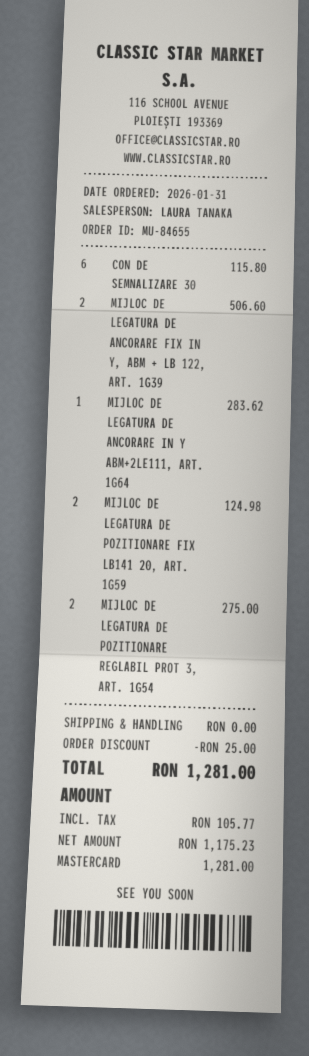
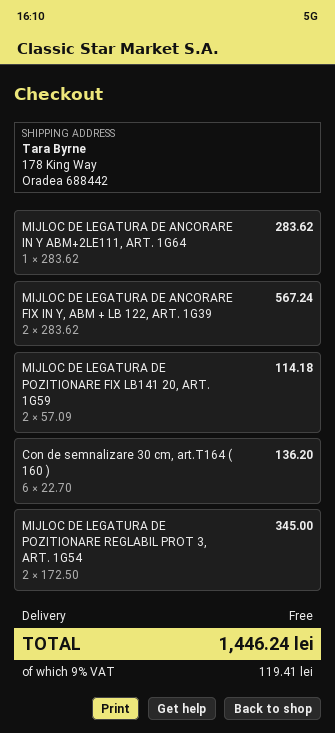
CON DE SEMNALIZARE 30: 6 for 115.80 -> 6 for 136.20
MIJLOC DE LEGATURA DE ANCORARE FIX IN Y, ABM + LB 122, ART. 1G39: 2 for 506.60 -> 2 for 567.24
MIJLOC DE LEGATURA DE POZITIONARE FIX LB141 20, ART. 1G59: 2 for 124.98 -> 2 for 114.18
MIJLOC DE LEGATURA DE POZITIONARE REGLABIL PROT 3, ART. 1G54: 2 for 275.00 -> 2 for 345.00
discount: 25.00 -> none
tax: 105.77 -> 119.41
total: 1281.00 -> 1446.24

